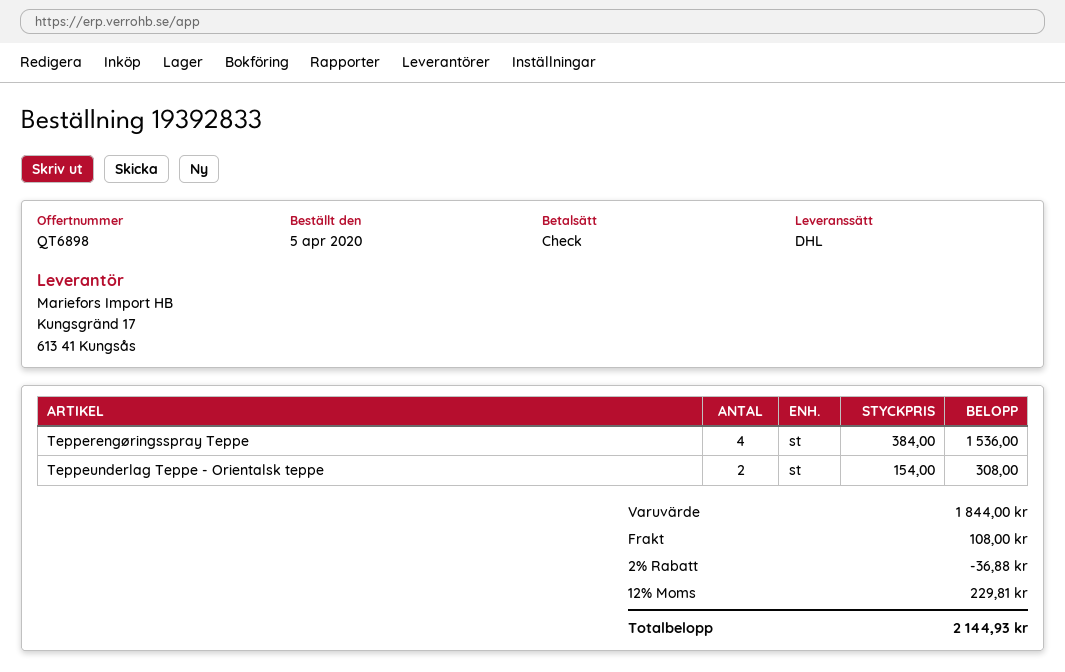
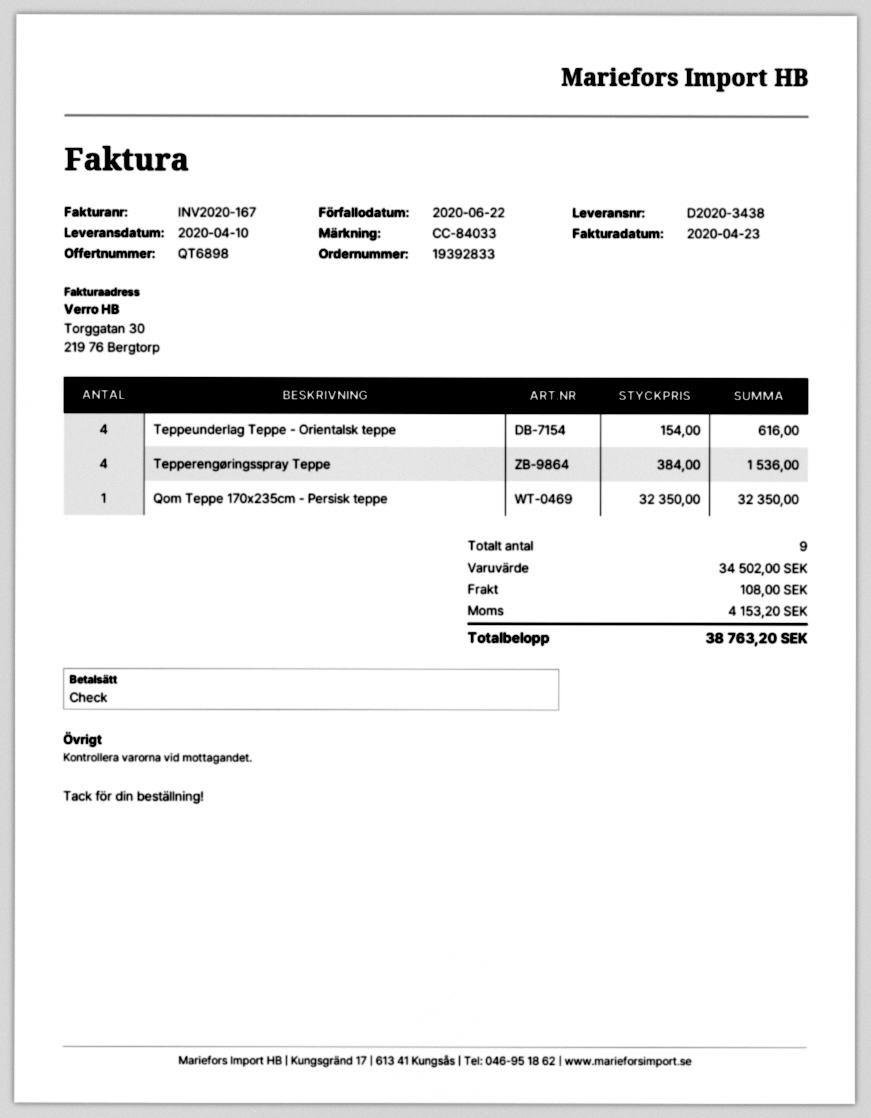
Teppeunderlag Teppe - Orientalsk teppe: 2 x 154.00 = 308.00 -> 4 x 154.00 = 616.00
Qom Teppe 170x235cm - Persisk teppe: none -> 1 x 32350.00 = 32350.00
subtotal: 1844.00 -> 34502.00
discount: 2% = 36.88 -> none
tax: 229.81 -> 4153.20
total: 2144.93 -> 38763.20

